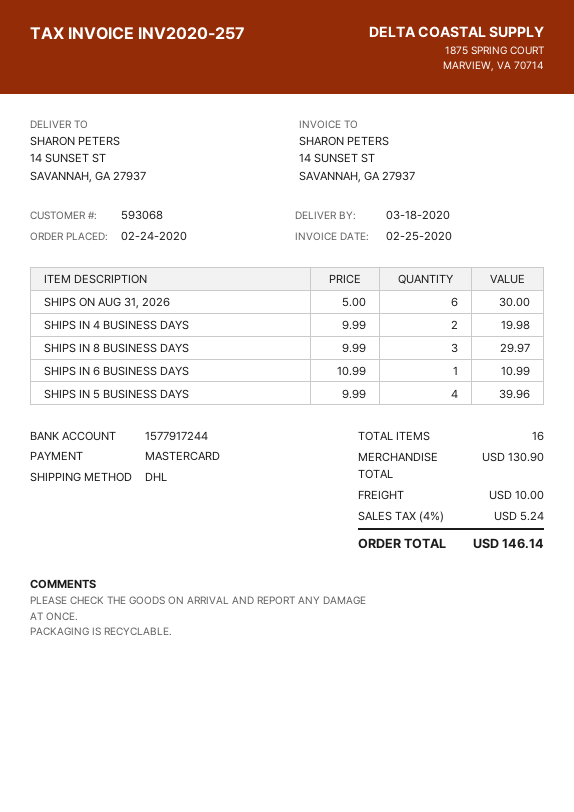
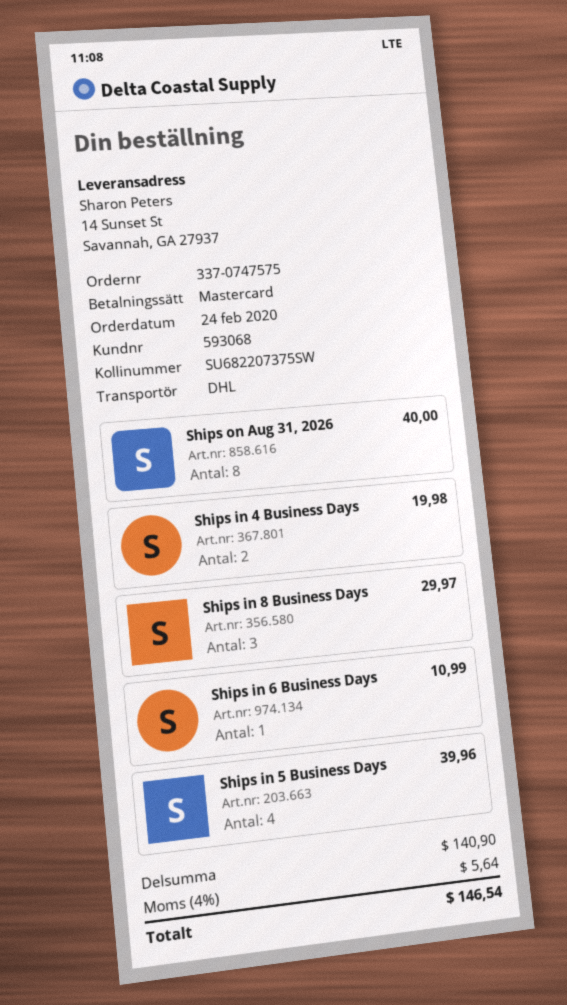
SHIPS ON AUG 31, 2026: 6 for 30.00 -> 8 for 40.00
subtotal: 130.90 -> 140.90
shipping: 10.00 -> none
tax: 4% = 5.24 -> 4% = 5.64
total: 146.14 -> 146.54

